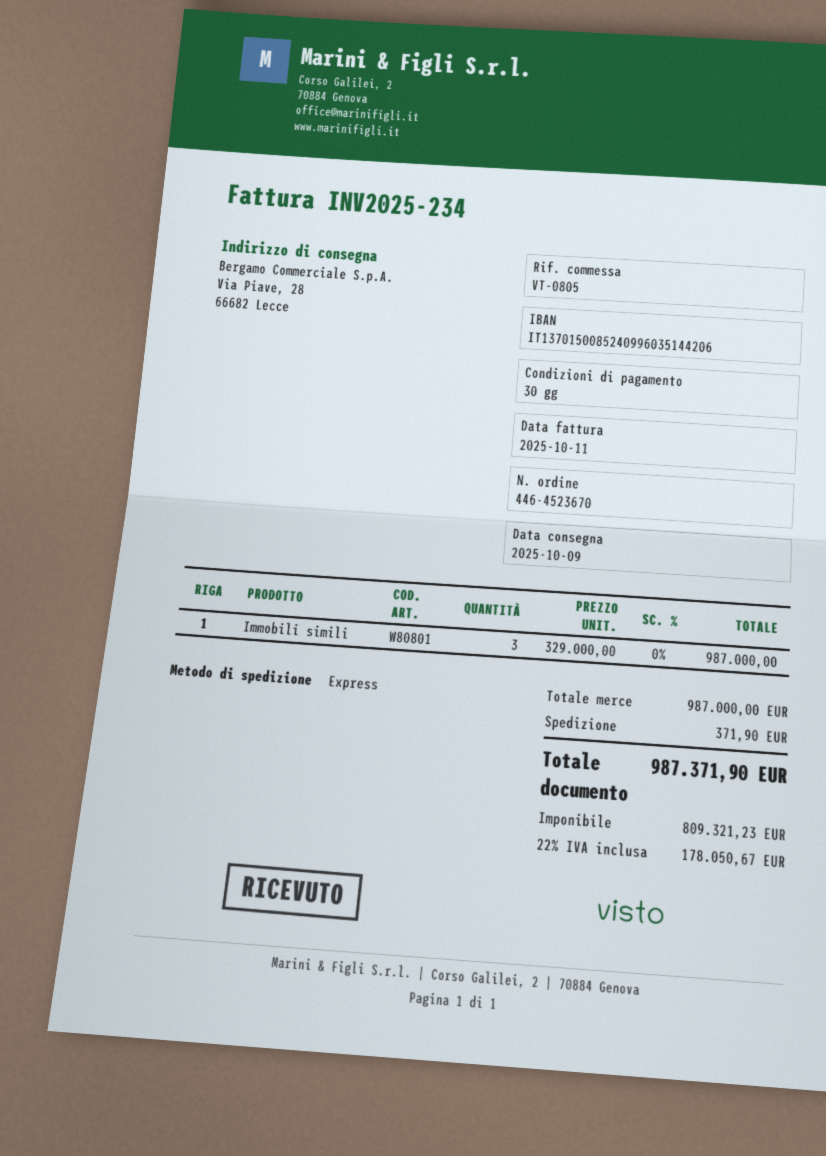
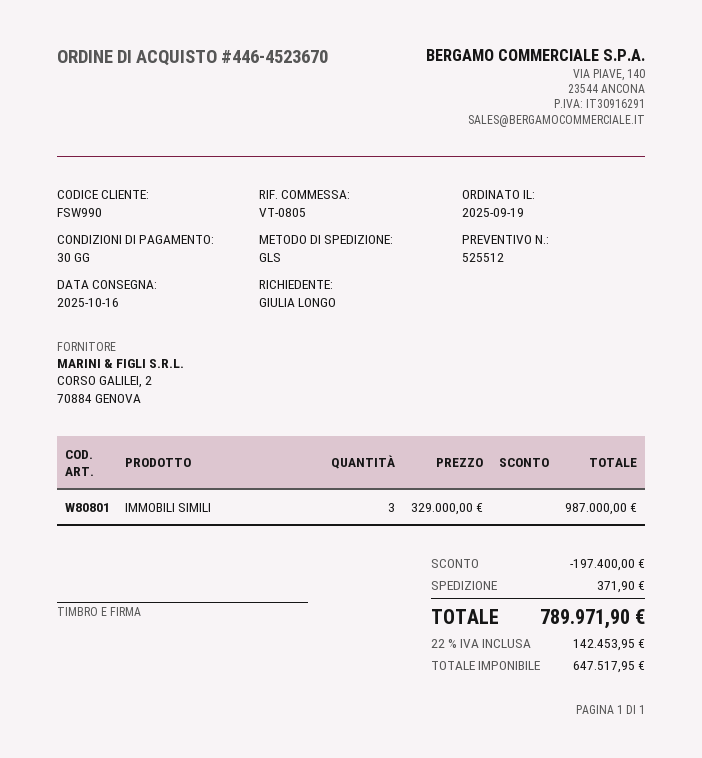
delivery date: 2025-10-09 -> 2025-10-16
shipping method: express -> GLS
discount: none -> 197400.00
net: 809321.23 -> 647517.95
tax: 22% = 178050.67 -> 22% = 142453.95
total: 987371.90 -> 789971.90

